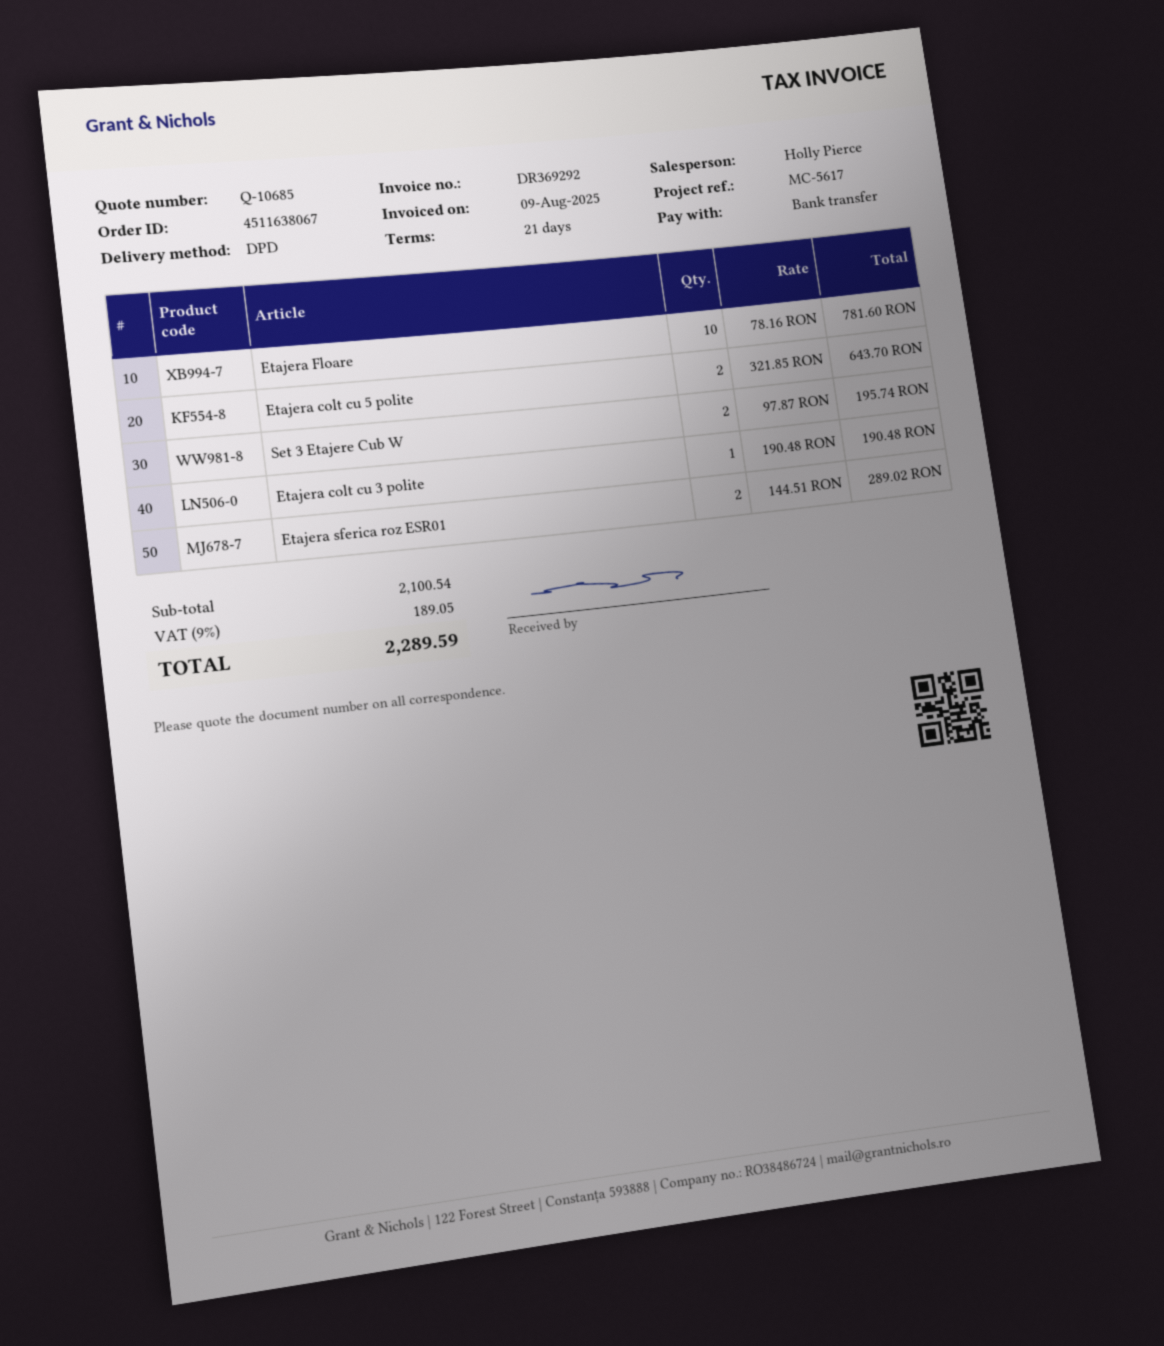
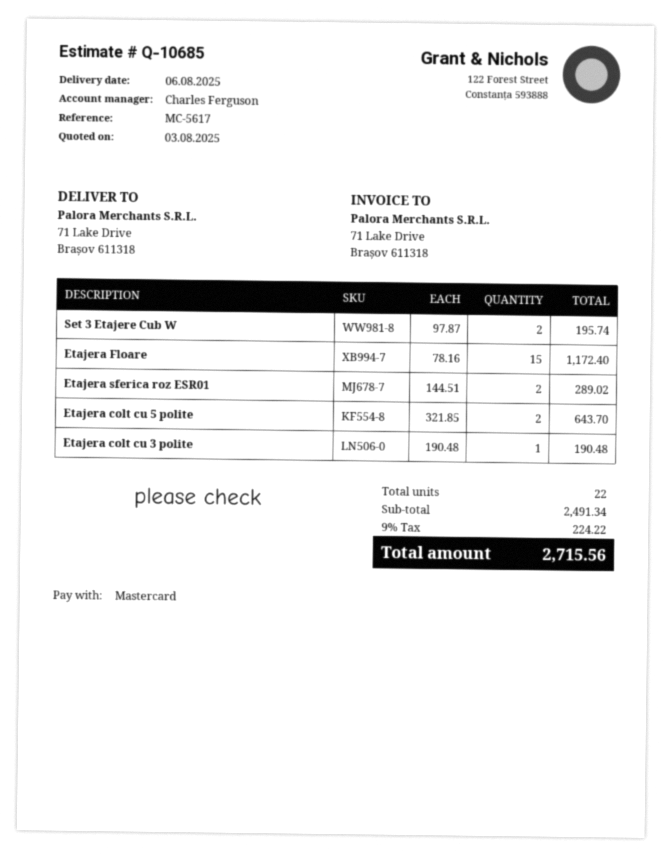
sales rep: Holly Pierce -> Charles Ferguson
payment method: bank transfer -> Mastercard
Etajera Floare: 10 x 78.16 = 781.60 -> 15 x 78.16 = 1172.40
subtotal: 2100.54 -> 2491.34
tax: 9% = 189.05 -> 9% = 224.22
total: 2289.59 -> 2715.56

